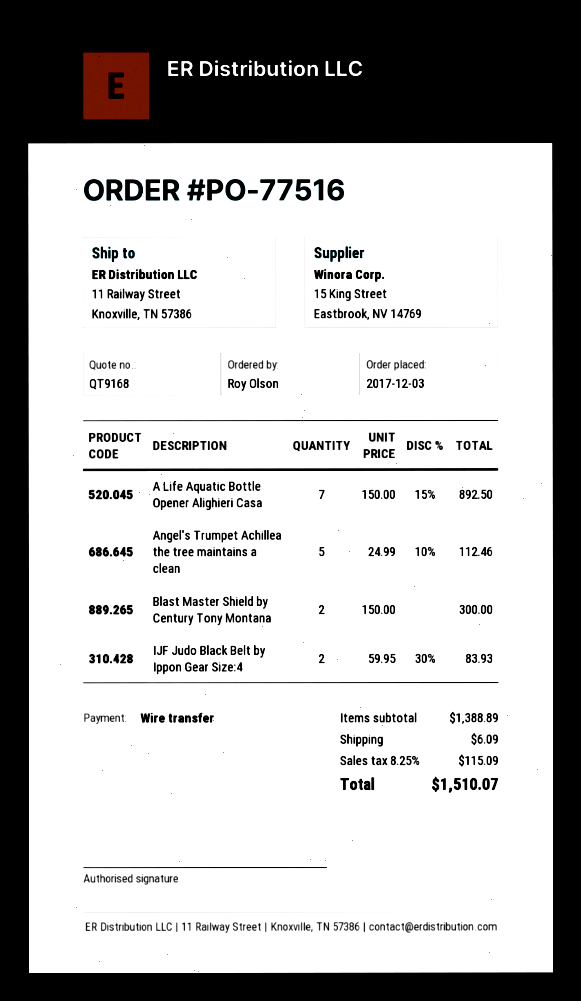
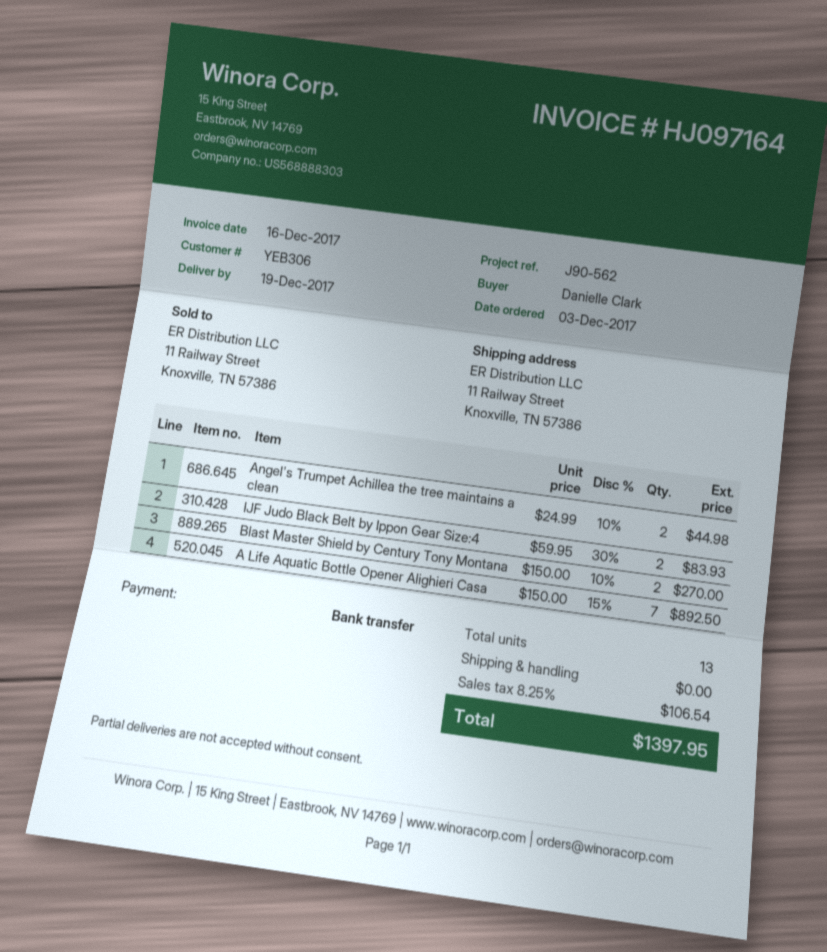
ordered by: Roy Olson -> Danielle Clark
Angel's Trumpet Achillea the tree maintains a clean: 5 x 24.99 - 10% = 112.46 -> 2 x 24.99 - 10% = 44.98
Blast Master Shield by Century Tony Montana: 2 x 150.00 = 300.00 -> 2 x 150.00 - 10% = 270.00
shipping: 6.09 -> 0.00
tax: 8.25% = 115.09 -> 8.25% = 106.54
total: 1510.07 -> 1397.95

